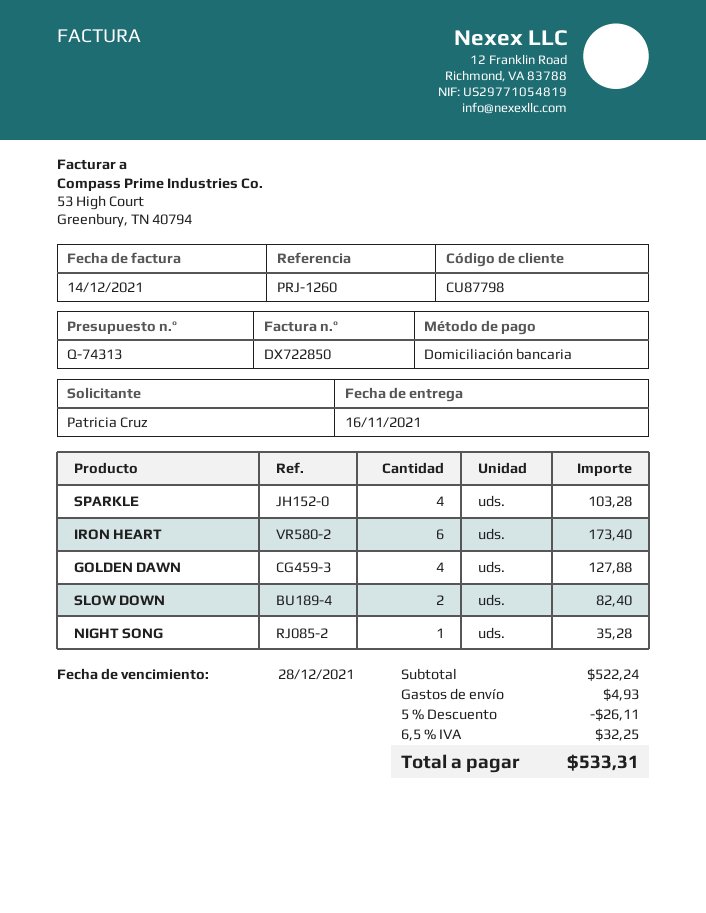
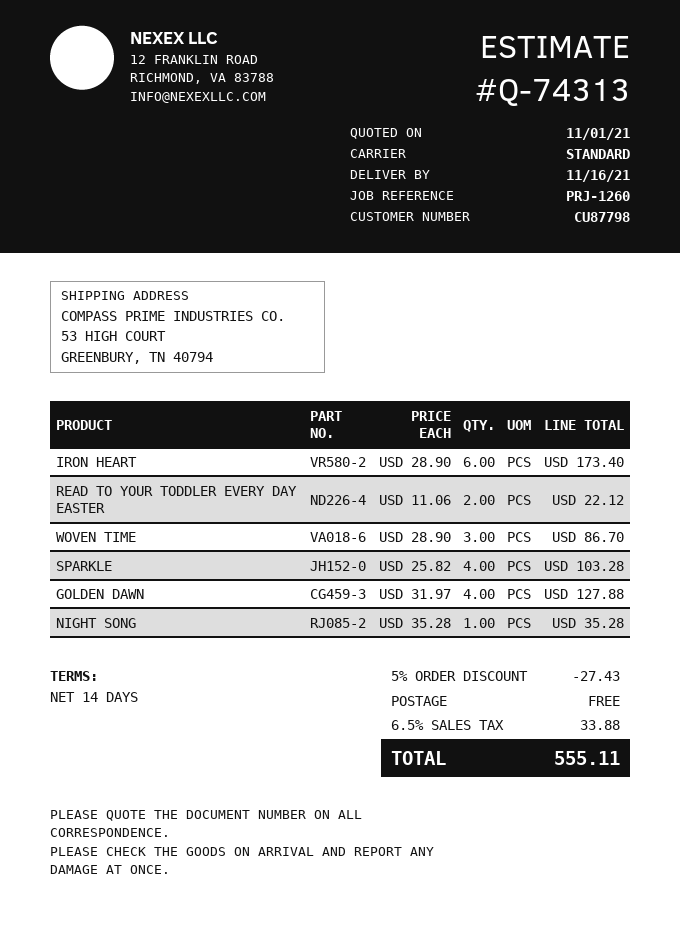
SLOW DOWN: 2 for 82.40 -> none
READ TO YOUR TODDLER EVERY DAY EASTER: none -> 2 for 22.12
WOVEN TIME: none -> 3 for 86.70
discount: 5% = 26.11 -> 5% = 27.43
shipping: 4.93 -> 0.00
tax: 6.5% = 32.25 -> 6.5% = 33.88
total: 533.31 -> 555.11

